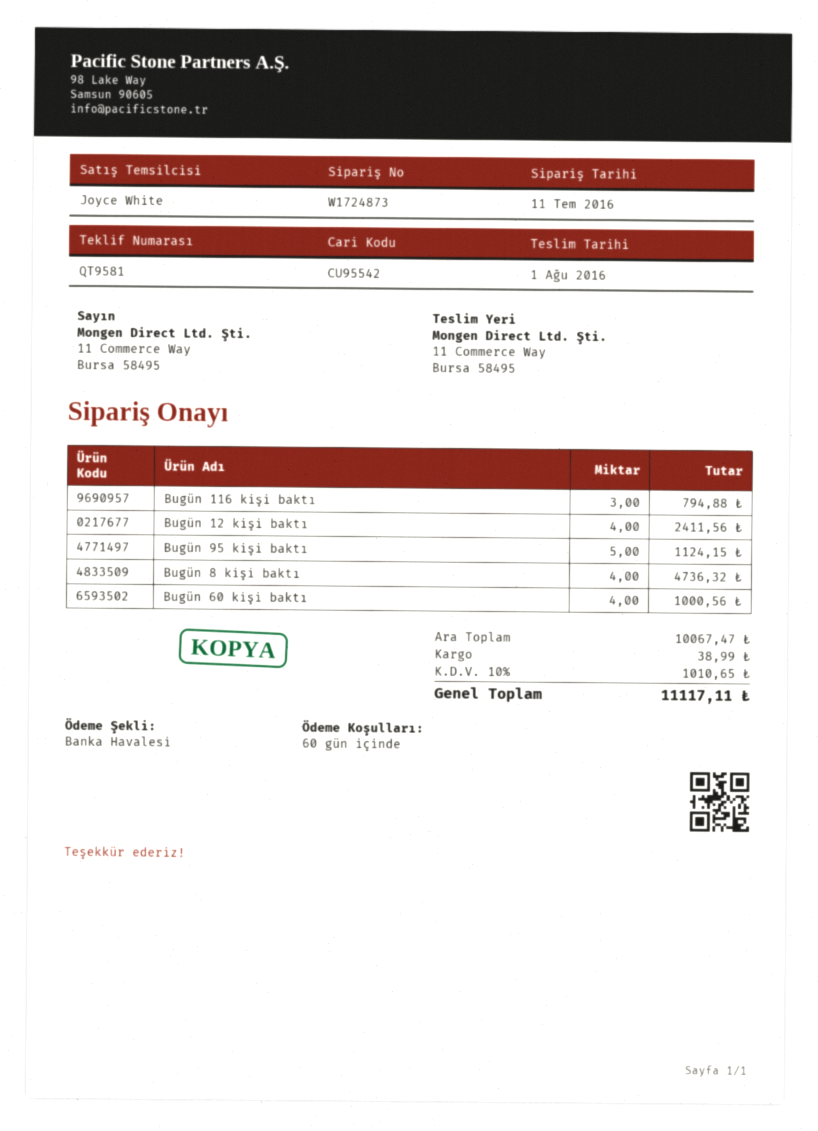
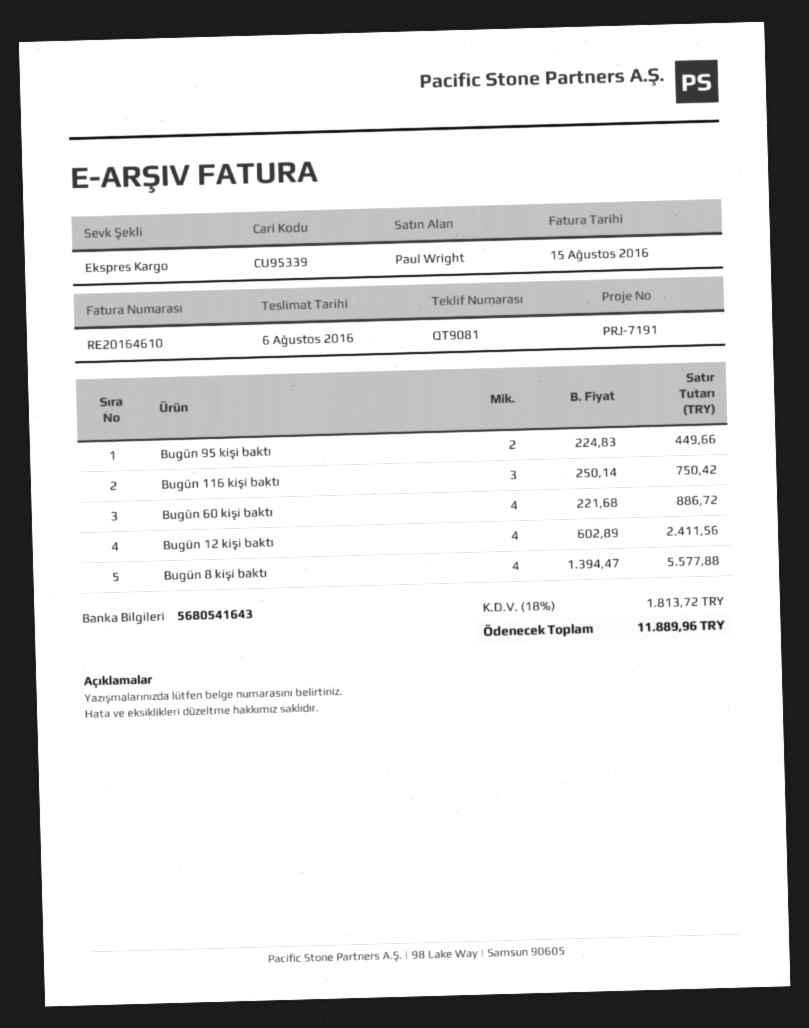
quote number: QT9581 -> QT9081
delivery date: 2016-08-01 -> 2016-08-06
customer number: CU95542 -> CU95339
Bugün 116 kişi baktı: 3 for 794.88 -> 3 for 750.42
Bugün 95 kişi baktı: 5 for 1124.15 -> 2 for 449.66
Bugün 8 kişi baktı: 4 for 4736.32 -> 4 for 5577.88
Bugün 60 kişi baktı: 4 for 1000.56 -> 4 for 886.72
shipping: 38.99 -> none
tax: 10% = 1010.65 -> 18% = 1813.72
total: 11117.11 -> 11889.96

